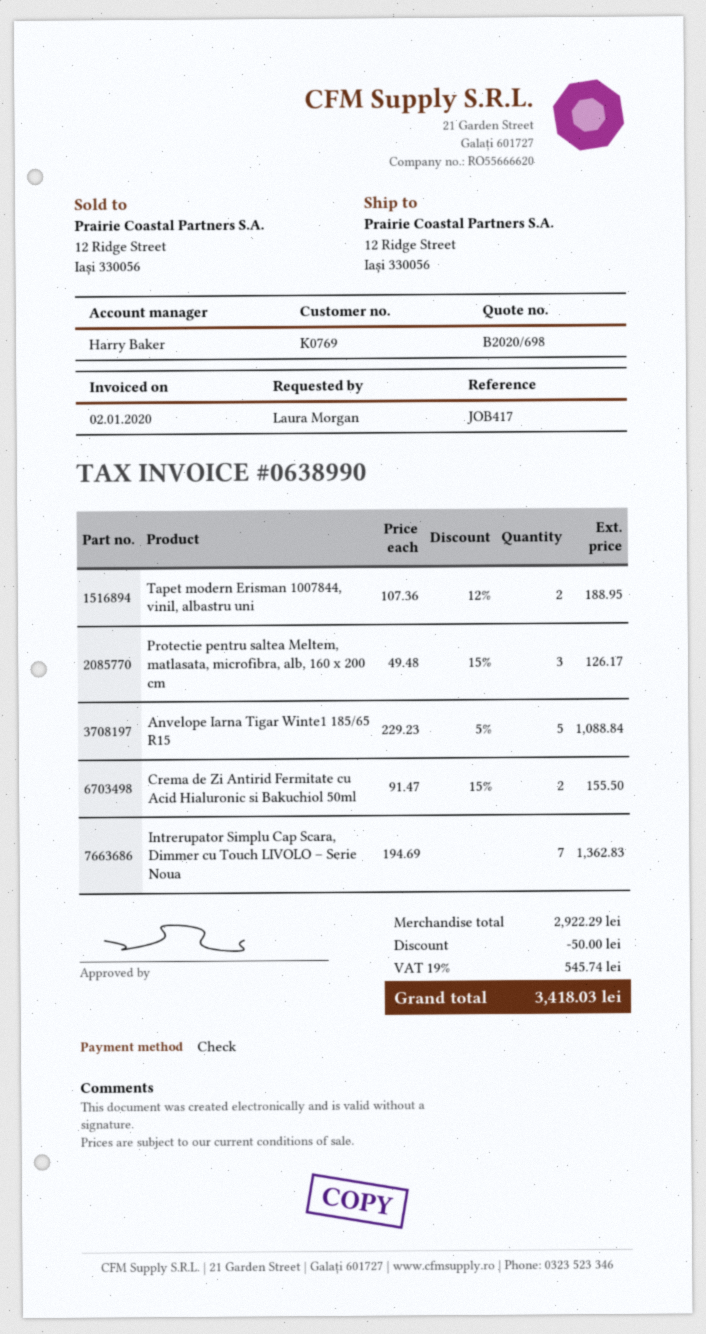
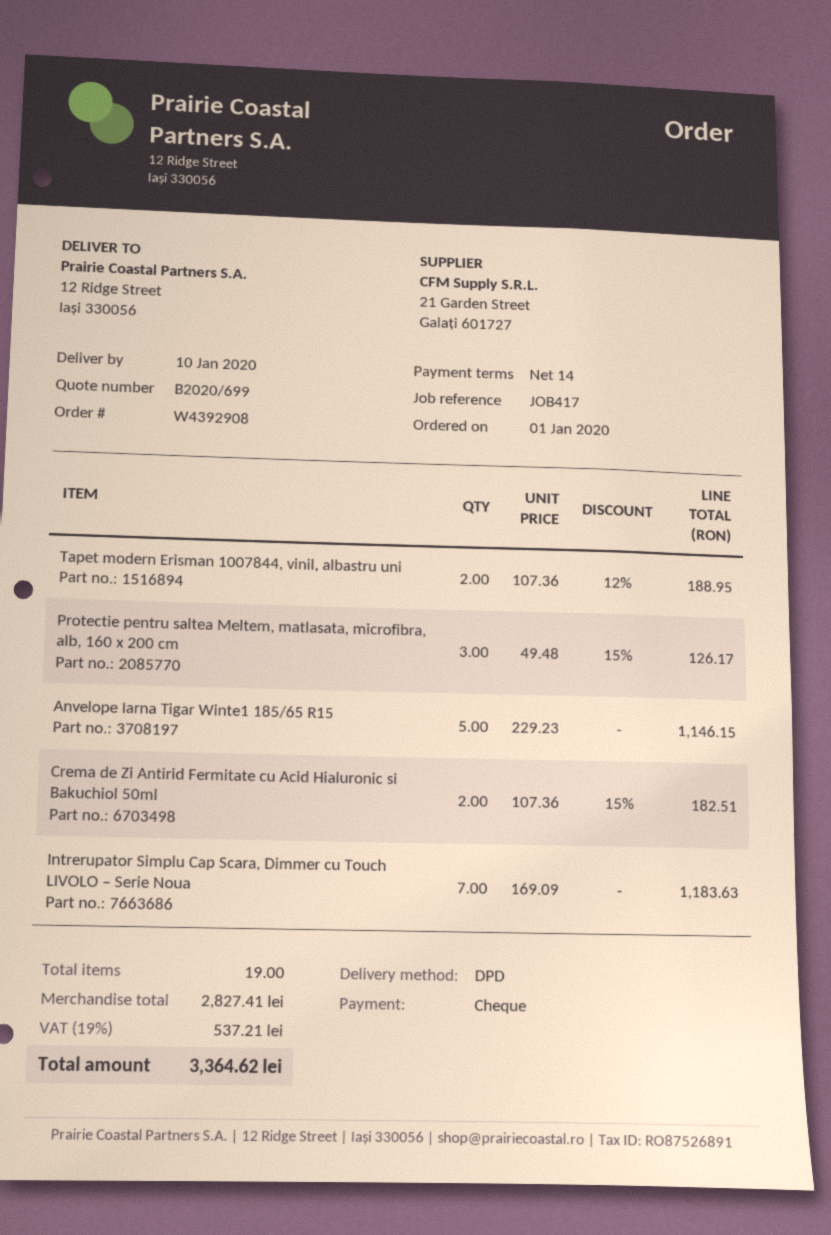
quote number: B2020/698 -> B2020/699
Anvelope Iarna Tigar Winte1 185/65 R15: 5 x 229.23 - 5% = 1088.84 -> 5 x 229.23 = 1146.15
Crema de Zi Antirid Fermitate cu Acid Hialuronic si Bakuchiol 50ml: 2 x 91.47 - 15% = 155.50 -> 2 x 107.36 - 15% = 182.51
Intrerupator Simplu Cap Scara, Dimmer cu Touch LIVOLO – Serie Noua: 7 x 194.69 = 1362.83 -> 7 x 169.09 = 1183.63
subtotal: 2922.29 -> 2827.41
discount: 50.00 -> none
tax: 19% = 545.74 -> 19% = 537.21
total: 3418.03 -> 3364.62

